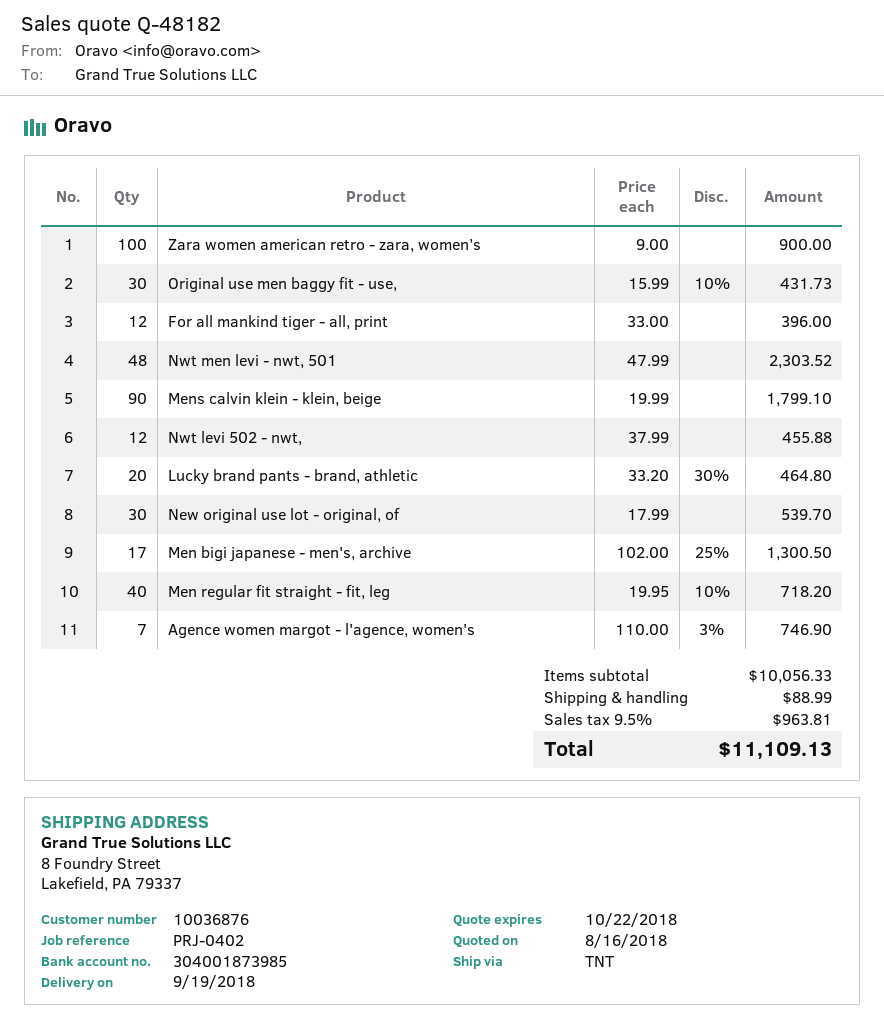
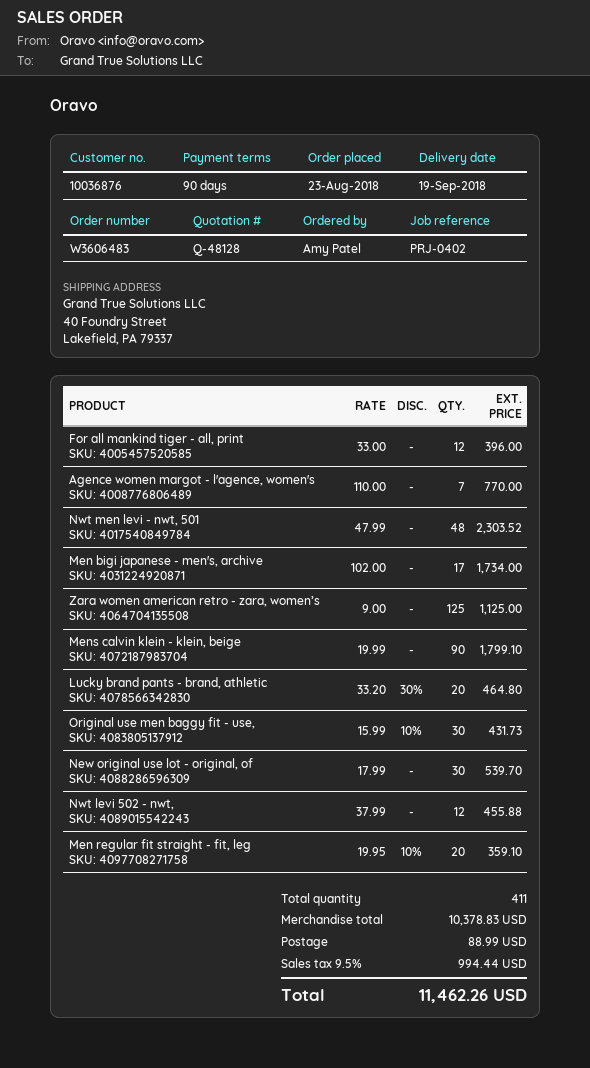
quote number: Q-48182 -> Q-48128
ship to: 8 Foundry Street, Lakefield, PA 79337 -> 40 Foundry Street, Lakefield, PA 79337
Zara women american retro - zara, women’s: 100 x 9.00 = 900.00 -> 125 x 9.00 = 1125.00
Men bigi japanese - men's, archive: 17 x 102.00 - 25% = 1300.50 -> 17 x 102.00 = 1734.00
Men regular fit straight - fit, leg: 40 x 19.95 - 10% = 718.20 -> 20 x 19.95 - 10% = 359.10
Agence women margot - l'agence, women's: 7 x 110.00 - 3% = 746.90 -> 7 x 110.00 = 770.00
subtotal: 10056.33 -> 10378.83
tax: 9.5% = 963.81 -> 9.5% = 994.44
total: 11109.13 -> 11462.26

